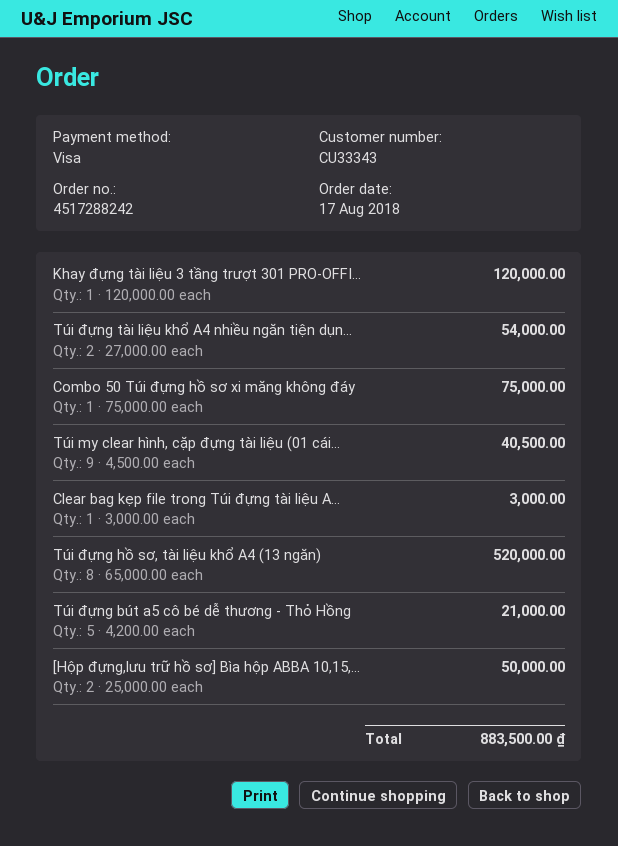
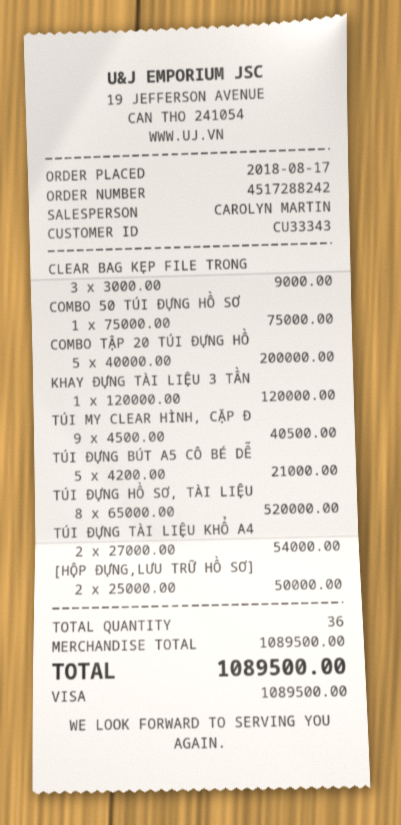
Clear bag kẹp file trong Túi đựng tài liệu A...: 1 x 3000.00 = 3000.00 -> 3 x 3000.00 = 9000.00
COMBO TẬP 20 TÚI ĐỰNG HỒ: none -> 5 x 40000.00 = 200000.00
total: 883500.00 -> 1089500.00

